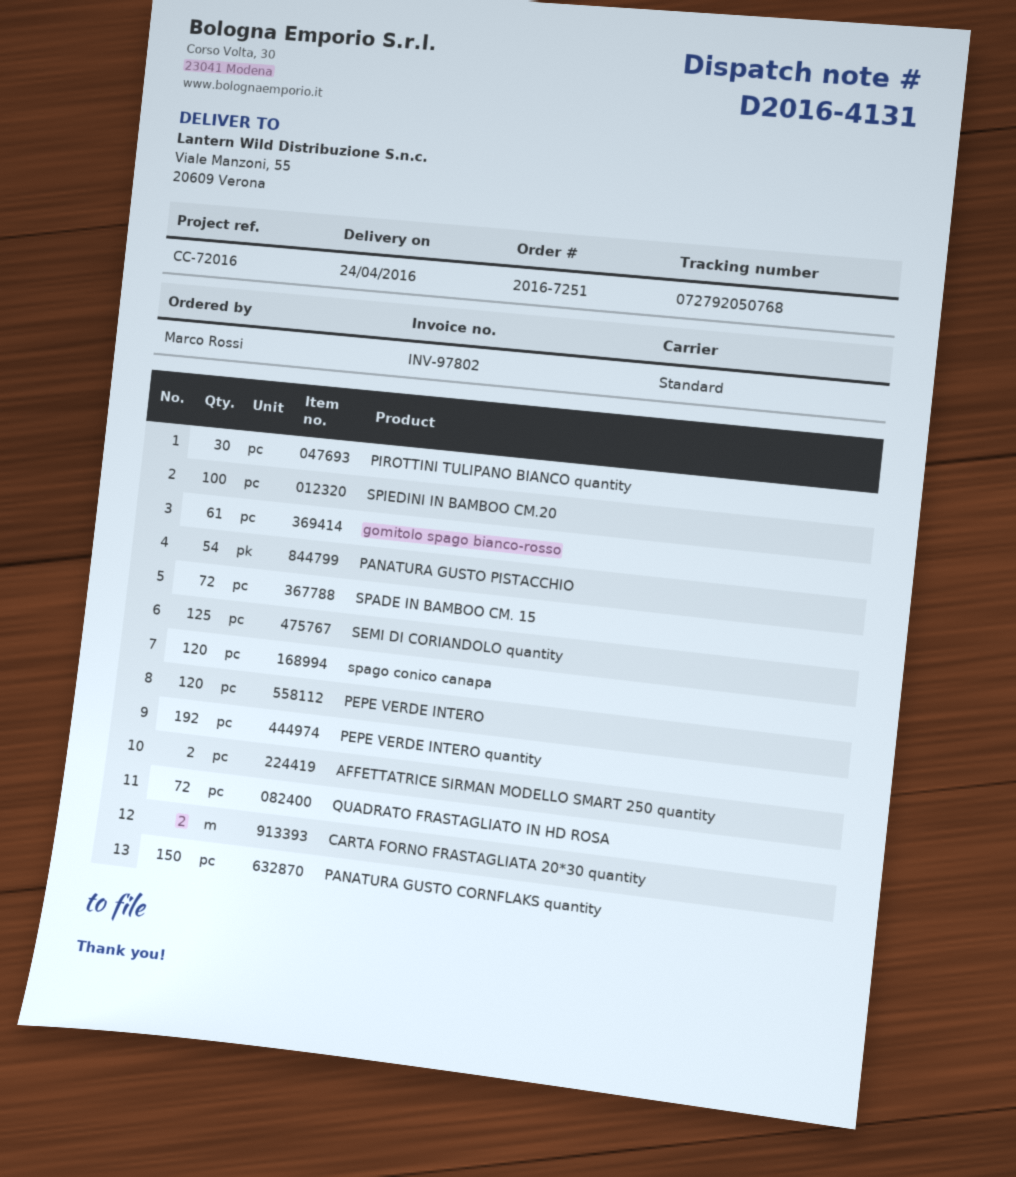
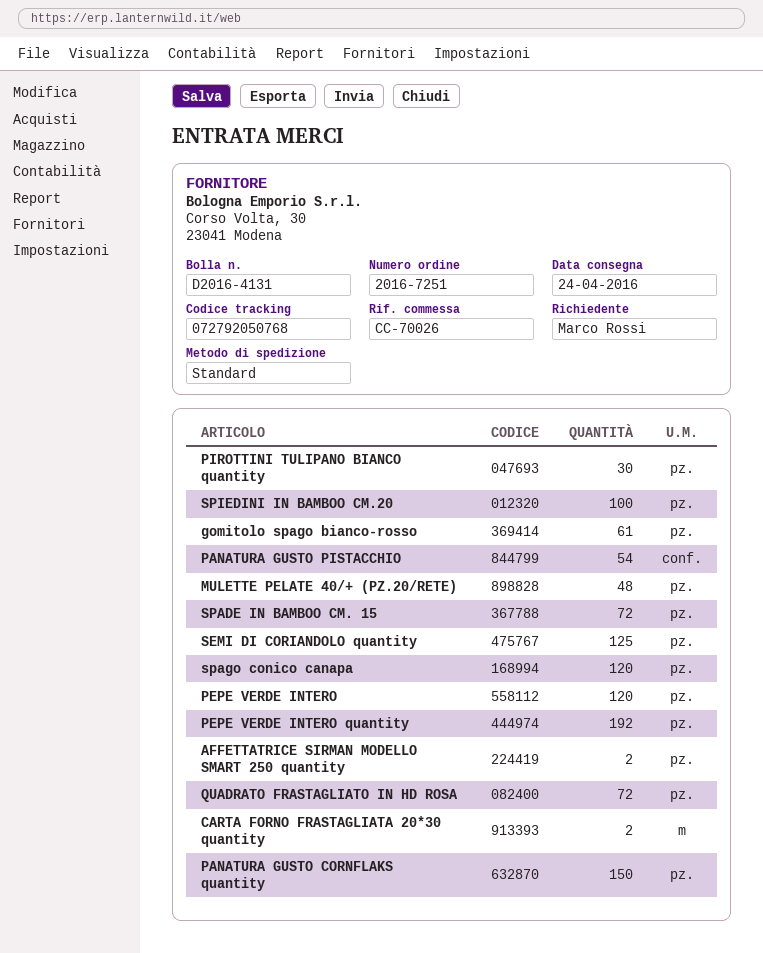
reference: CC-72016 -> CC-70026
MULETTE PELATE 40/+ (PZ.20/RETE): none -> 48

